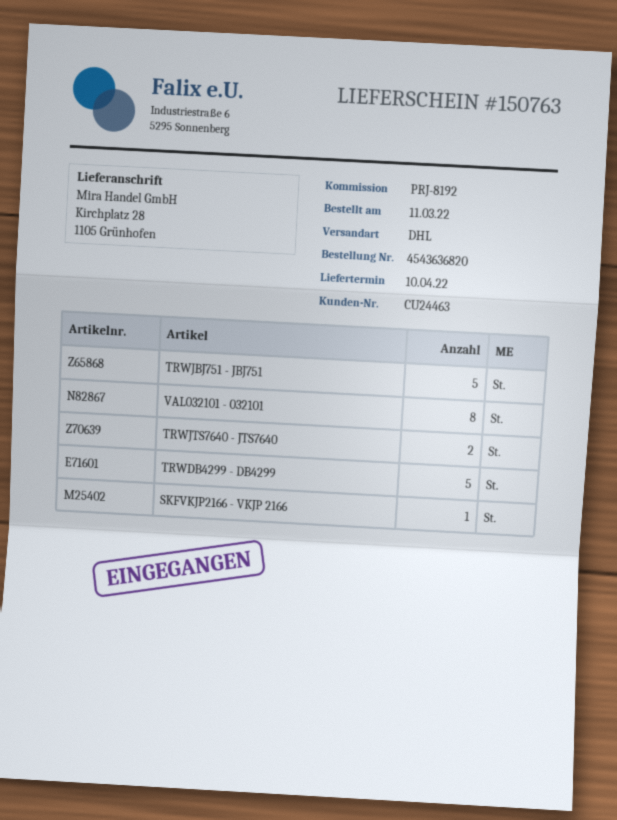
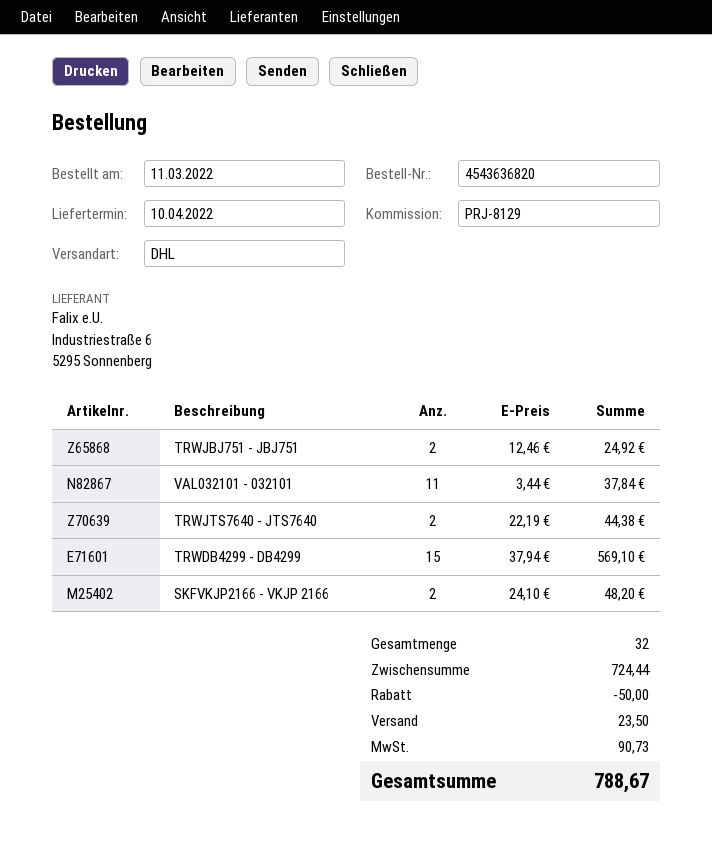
reference: PRJ-8192 -> PRJ-8129
TRWJBJ751 - JBJ751: 5 -> 2
VAL032101 - 032101: 8 -> 11
TRWDB4299 - DB4299: 5 -> 15
SKFVKJP2166 - VKJP 2166: 1 -> 2

